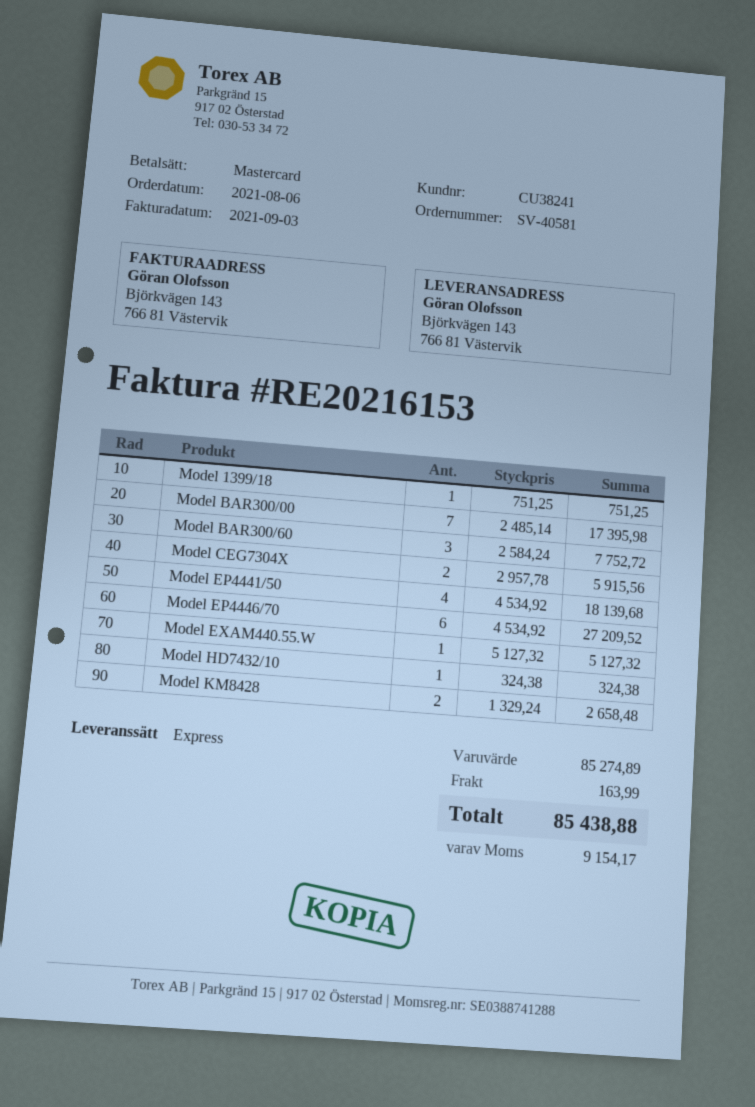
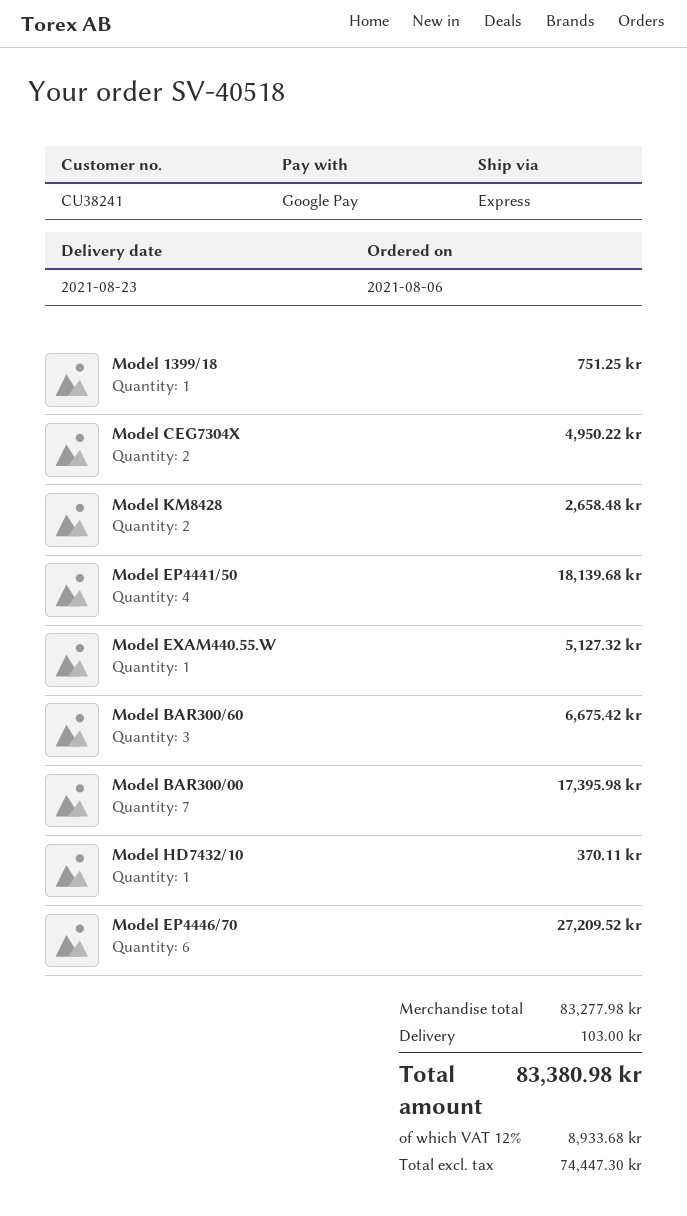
order number: SV-40581 -> SV-40518
payment method: Mastercard -> Google Pay
Model BAR300/60: 3 for 7752.72 -> 3 for 6675.42
Model CEG7304X: 2 for 5915.56 -> 2 for 4950.22
Model HD7432/10: 1 for 324.38 -> 1 for 370.11
subtotal: 85274.89 -> 83277.98
shipping: 163.99 -> 103.00
tax: 9154.17 -> 8933.68
total: 85438.88 -> 83380.98

